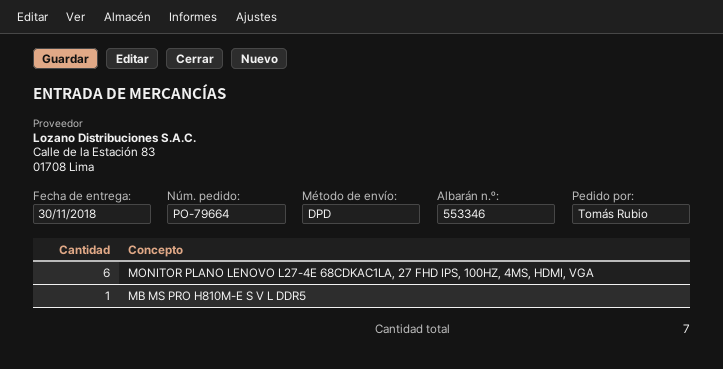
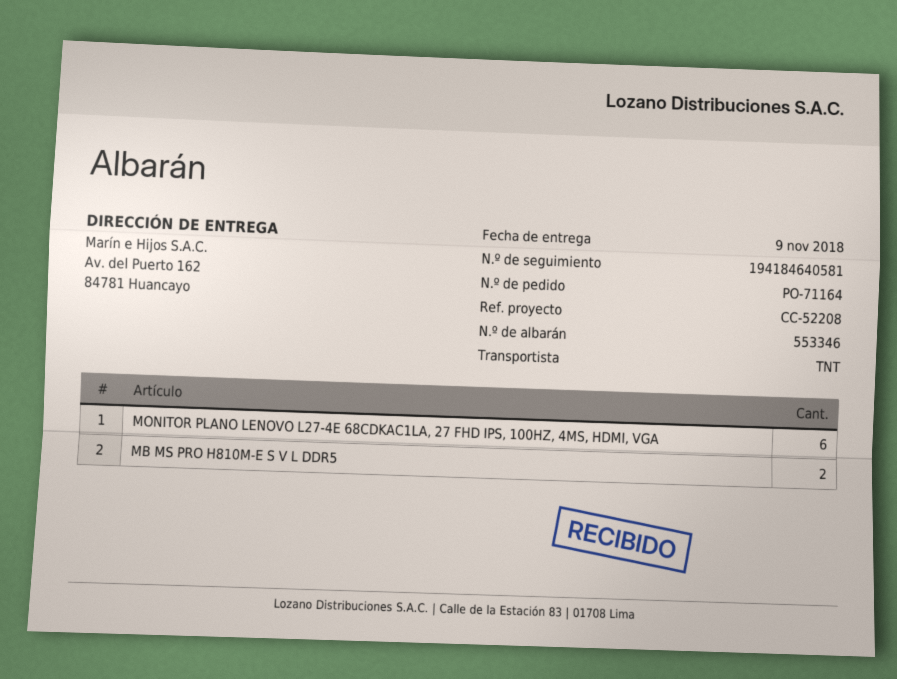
order number: PO-79664 -> PO-71164
delivery date: 2018-11-30 -> 2018-11-09
shipping method: DPD -> TNT
MB MS PRO H810M-E S V L DDR5: 1 -> 2

